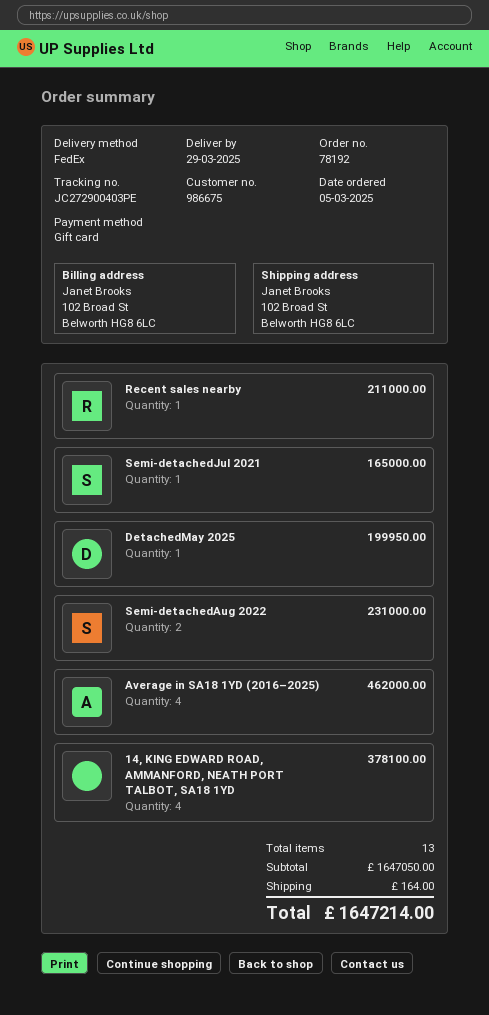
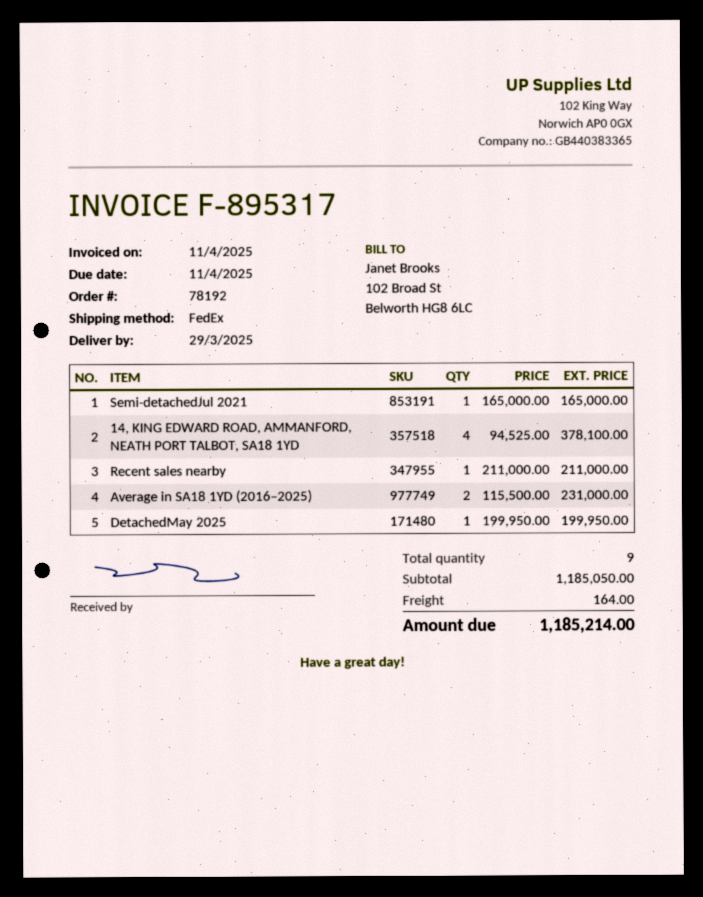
Semi-detachedAug 2022: 2 for 231000.00 -> none
Average in SA18 1YD (2016–2025): 4 for 462000.00 -> 2 for 231000.00
total quantity: 13 -> 9
subtotal: 1647050.00 -> 1185050.00
total: 1647214.00 -> 1185214.00

